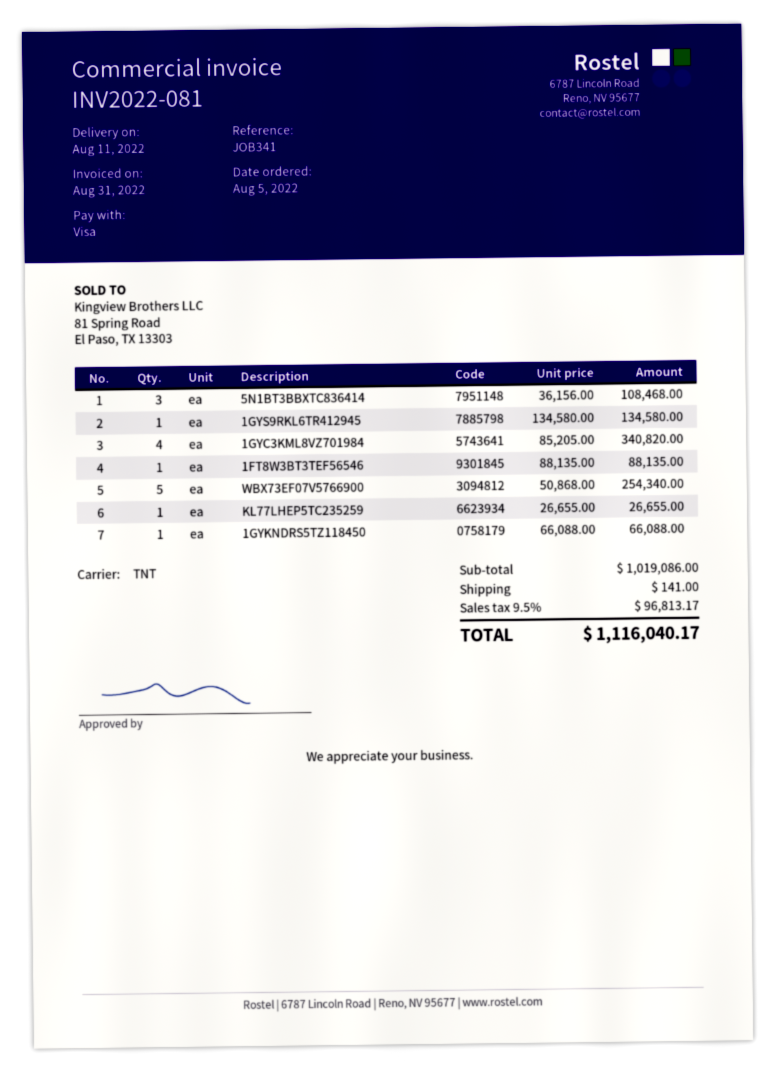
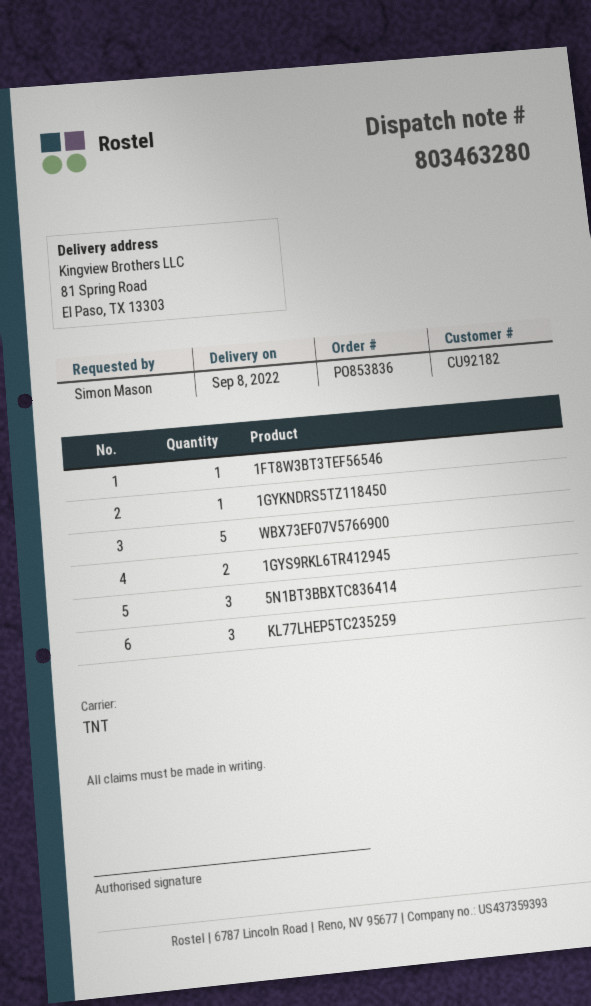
delivery date: 2022-08-11 -> 2022-09-08
1GYS9RKL6TR412945: 1 -> 2
1GYC3KML8VZ701984: 4 -> none
KL77LHEP5TC235259: 1 -> 3

